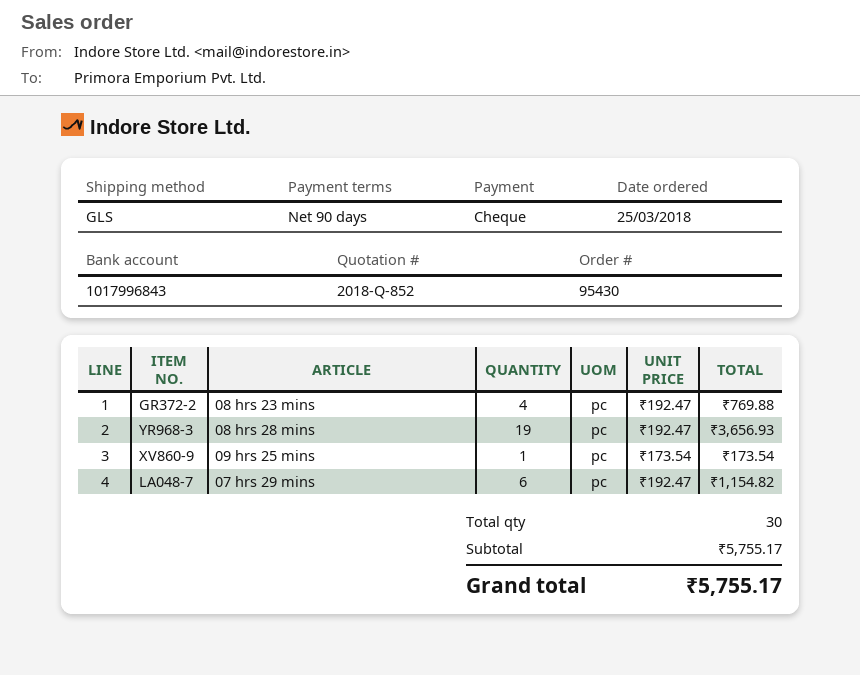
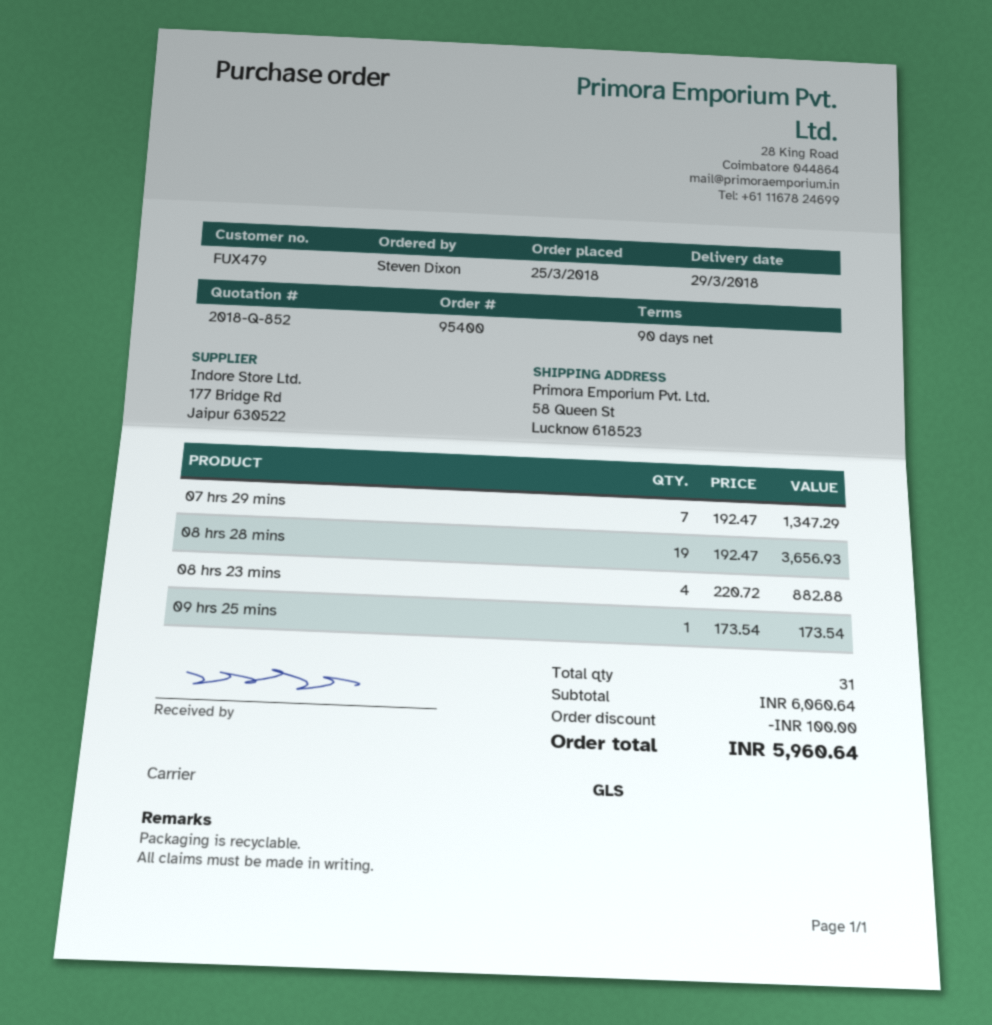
order number: 95430 -> 95400
08 hrs 23 mins: 4 x 192.47 = 769.88 -> 4 x 220.72 = 882.88
07 hrs 29 mins: 6 x 192.47 = 1154.82 -> 7 x 192.47 = 1347.29
total quantity: 30 -> 31
subtotal: 5755.17 -> 6060.64
discount: none -> 100.00
total: 5755.17 -> 5960.64

